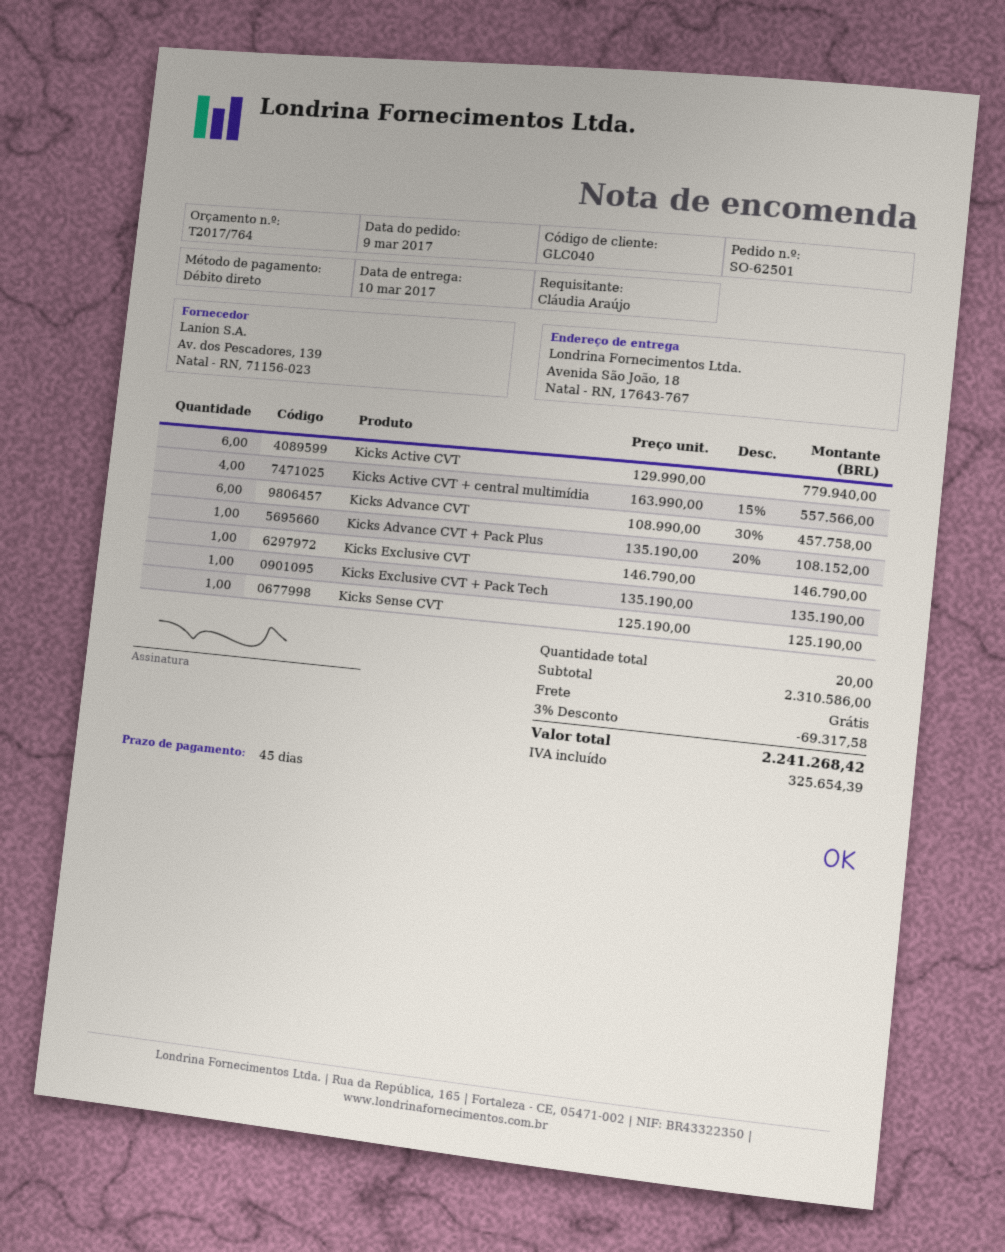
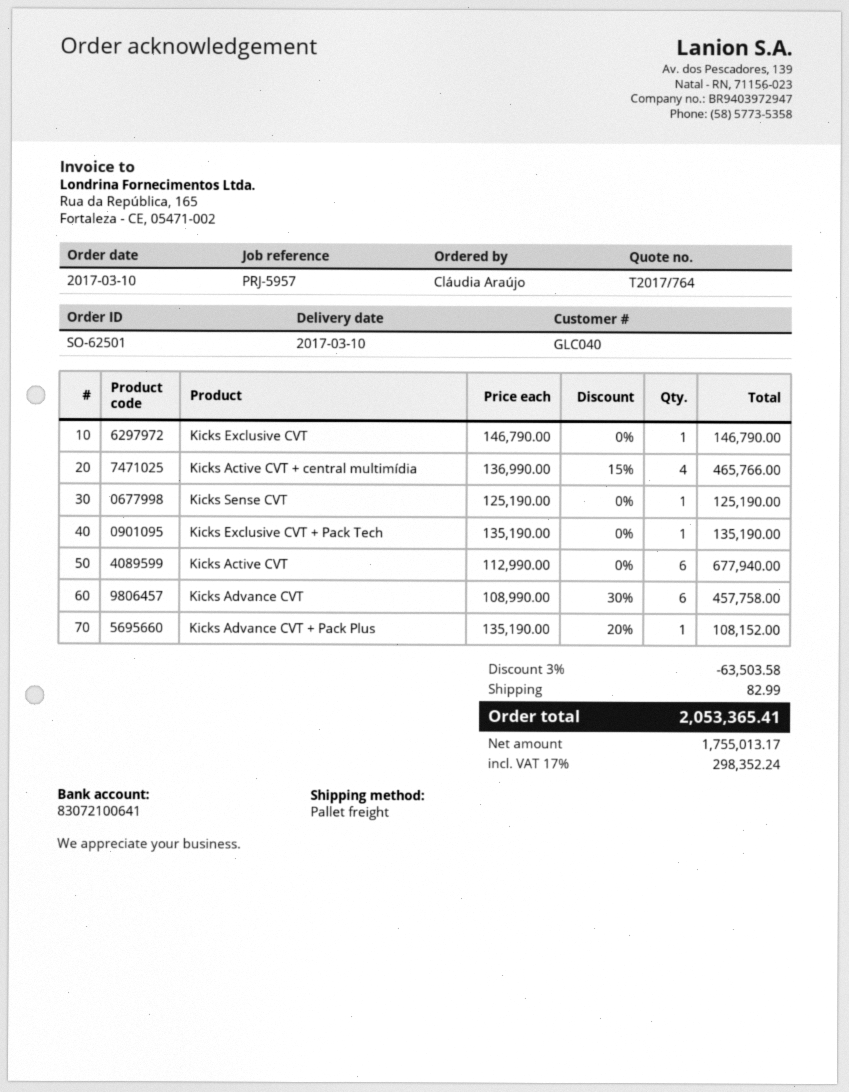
order date: 2017-03-09 -> 2017-03-10
Kicks Active CVT: 6 x 129990.00 = 779940.00 -> 6 x 112990.00 = 677940.00
Kicks Active CVT + central multimídia: 4 x 163990.00 - 15% = 557566.00 -> 4 x 136990.00 - 15% = 465766.00
discount: 3% = 69317.58 -> 3% = 63503.58
shipping: 0.00 -> 82.99
tax: 325654.39 -> 298352.24
total: 2241268.42 -> 2053365.41

